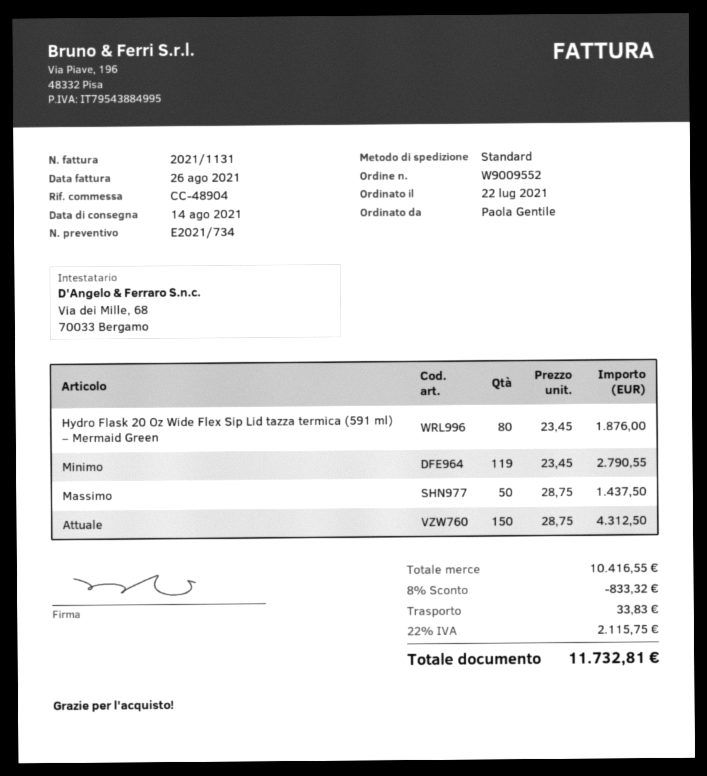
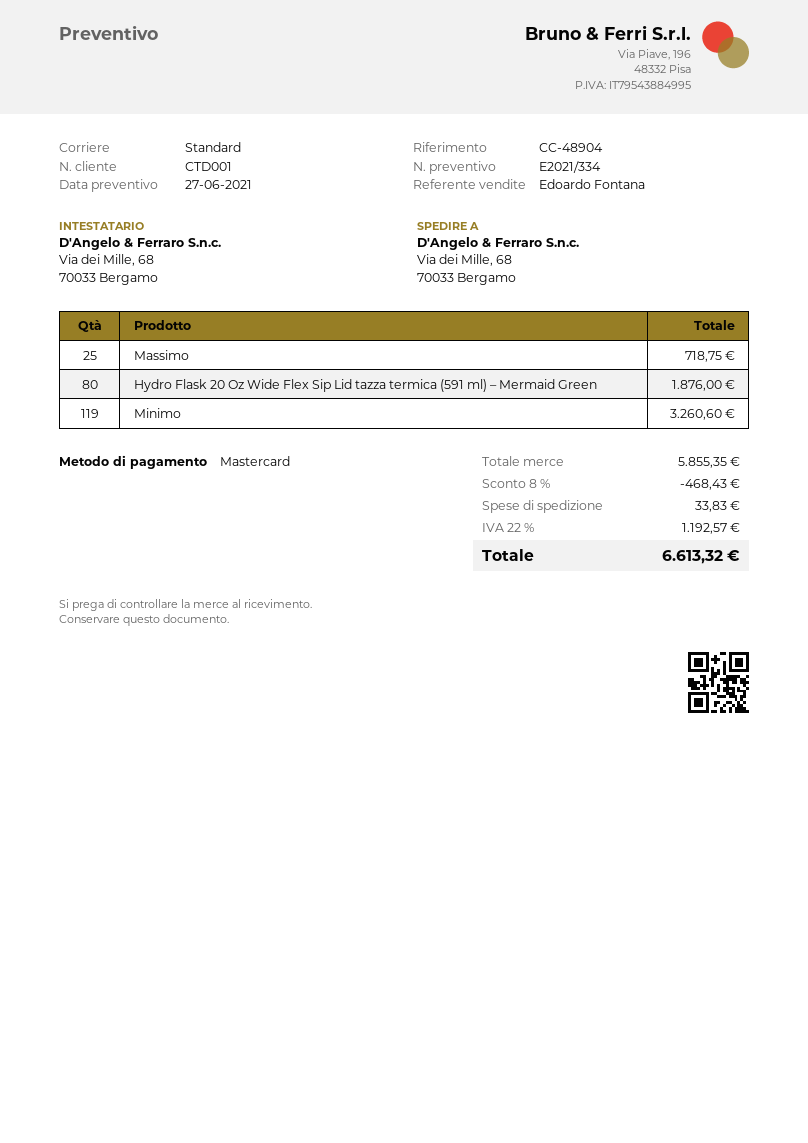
quote number: E2021/734 -> E2021/334
Minimo: 119 for 2790.55 -> 119 for 3260.60
Massimo: 50 for 1437.50 -> 25 for 718.75
Attuale: 150 for 4312.50 -> none
subtotal: 10416.55 -> 5855.35
discount: 8% = 833.32 -> 8% = 468.43
tax: 22% = 2115.75 -> 22% = 1192.57
total: 11732.81 -> 6613.32

